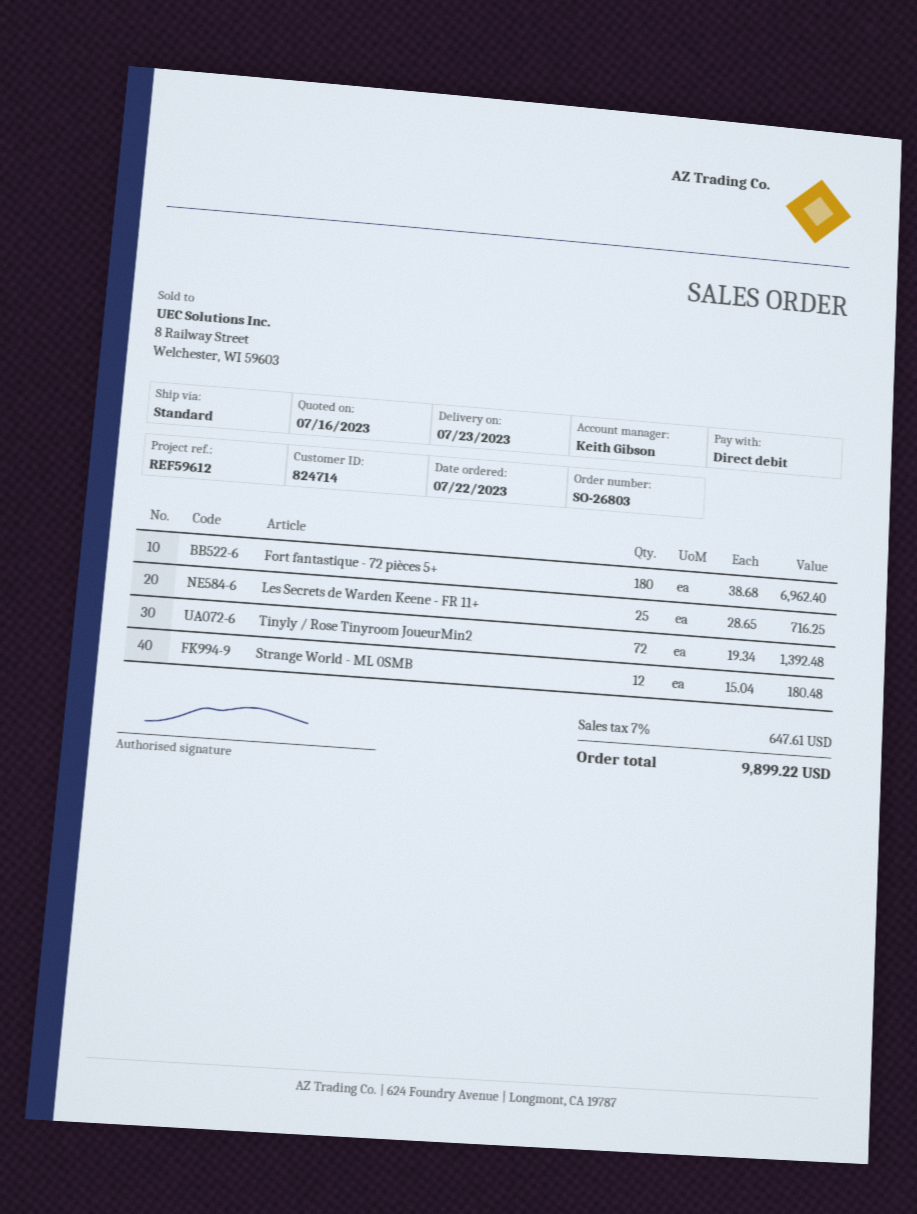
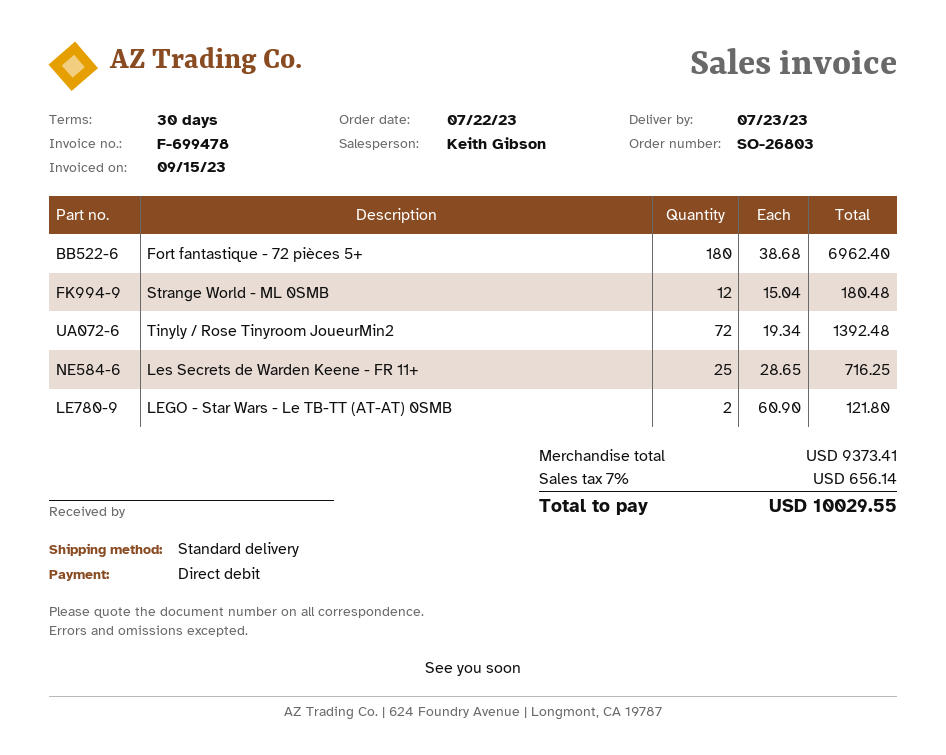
LEGO - Star Wars - Le TB-TT (AT-AT) 0SMB: none -> 2 x 60.90 = 121.80
tax: 7% = 647.61 -> 7% = 656.14
total: 9899.22 -> 10029.55

